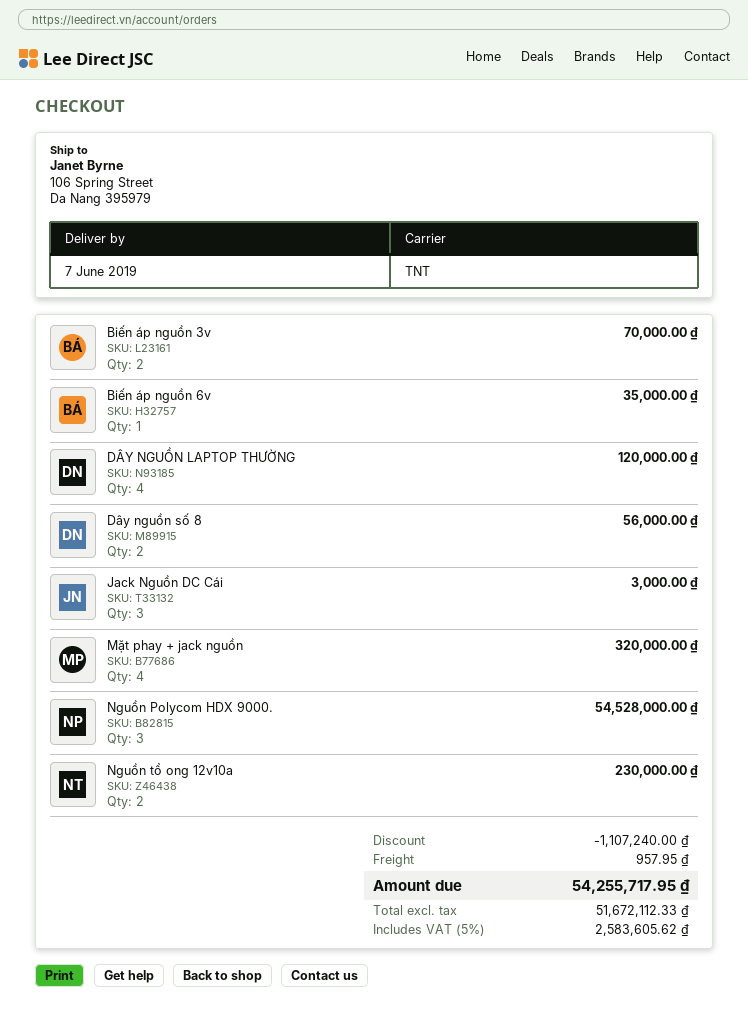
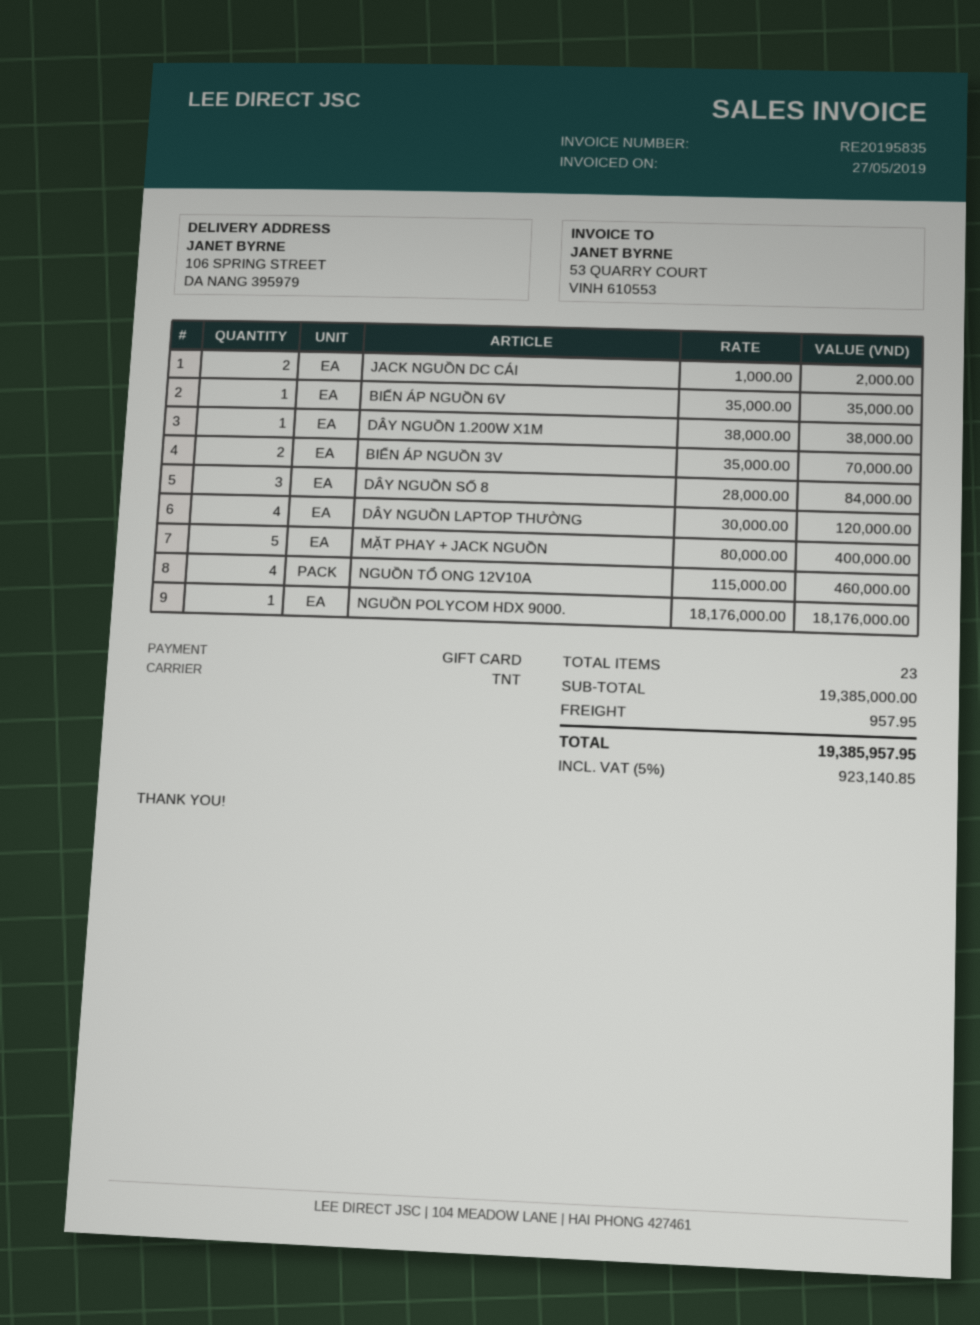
Dây nguồn số 8: 2 for 56000.00 -> 3 for 84000.00
Jack Nguồn DC Cái: 3 for 3000.00 -> 2 for 2000.00
Mặt phay + jack nguồn: 4 for 320000.00 -> 5 for 400000.00
Nguồn Polycom HDX 9000.: 3 for 54528000.00 -> 1 for 18176000.00
Nguồn tổ ong 12v10a: 2 for 230000.00 -> 4 for 460000.00
DÂY NGUỒN 1.200W X1M: none -> 1 for 38000.00
discount: 1107240.00 -> none
tax: 5% = 2583605.62 -> 5% = 923140.85
total: 54255717.95 -> 19385957.95

